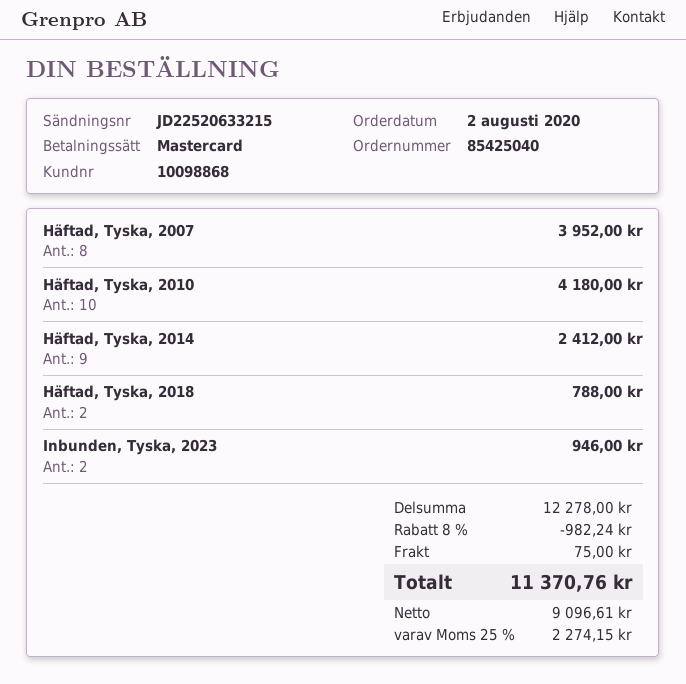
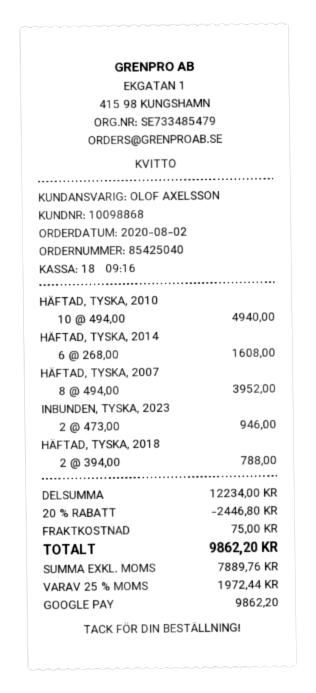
payment method: Mastercard -> Google Pay
Häftad, Tyska, 2010: 10 for 4180.00 -> 10 for 4940.00
Häftad, Tyska, 2014: 9 for 2412.00 -> 6 for 1608.00
subtotal: 12278.00 -> 12234.00
discount: 8% = 982.24 -> 20% = 2446.80
net: 9096.61 -> 7889.76
tax: 25% = 2274.15 -> 25% = 1972.44
total: 11370.76 -> 9862.20

